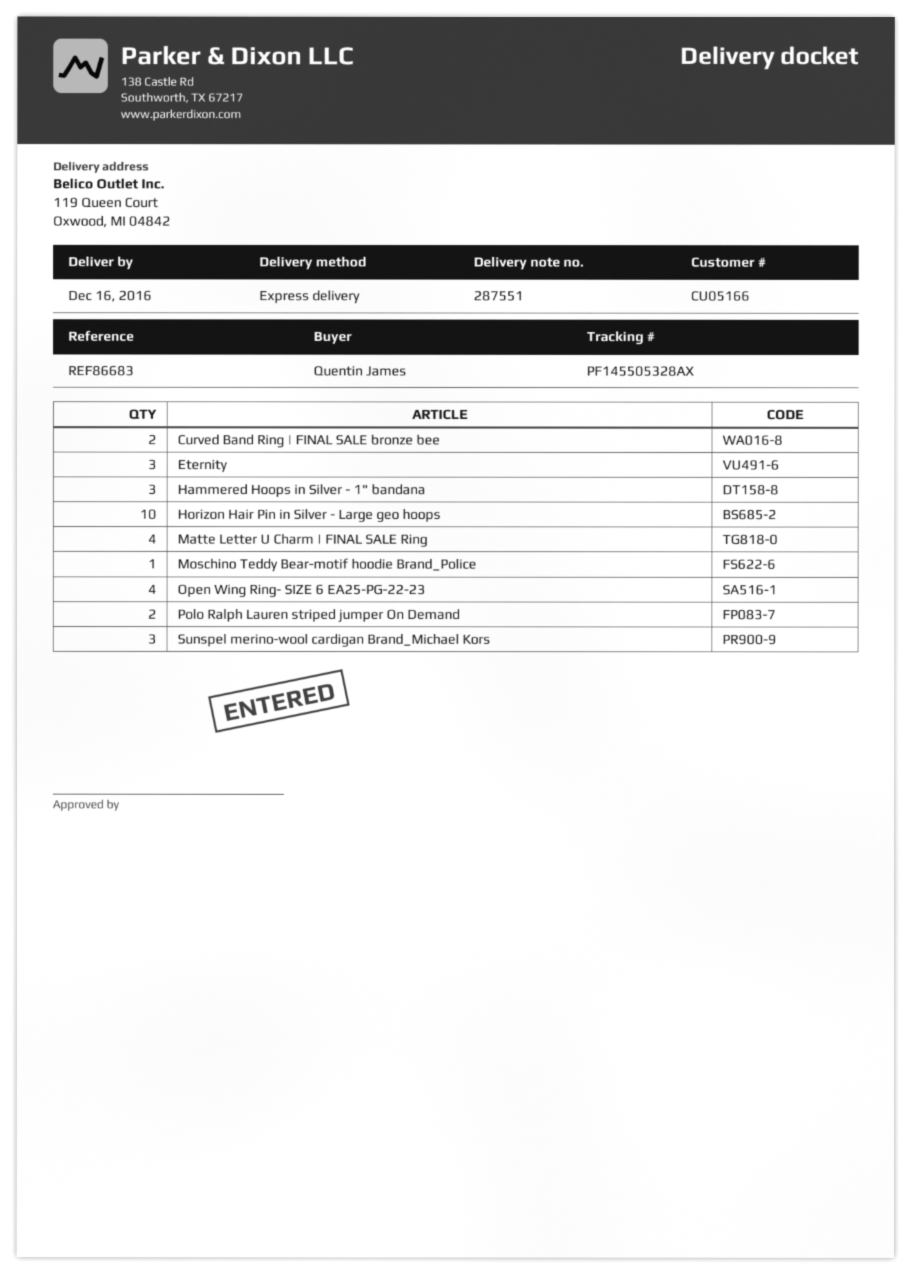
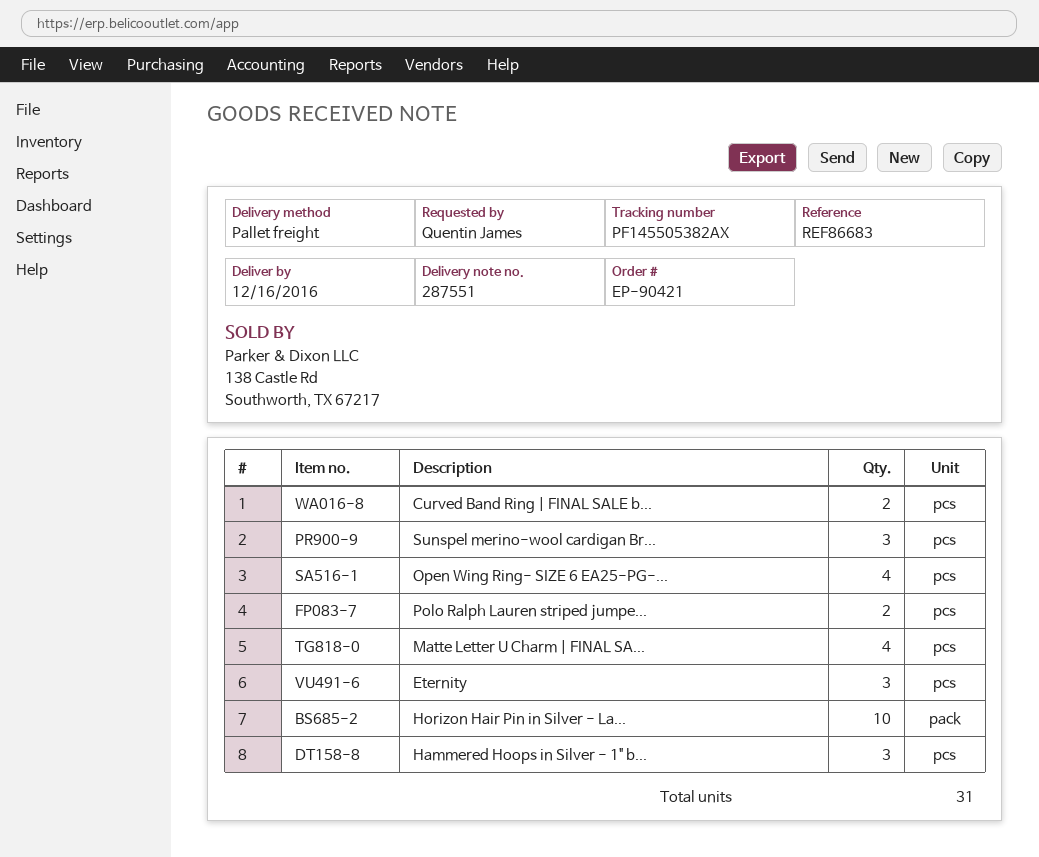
shipping method: express -> pallet freight
tracking number: PF145505328AX -> PF145505382AX
Moschino Teddy Bear-motif hoodie Brand_Police: 1 -> none

